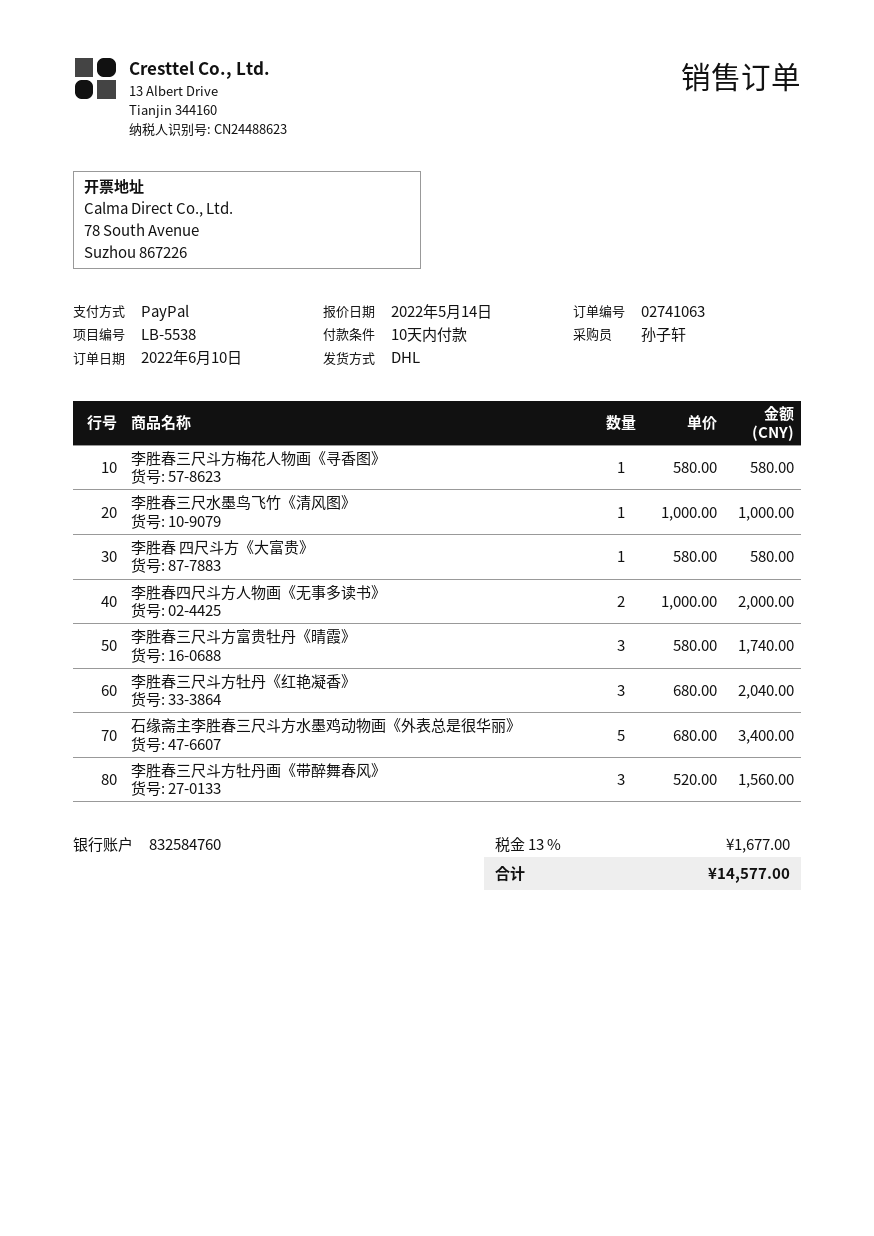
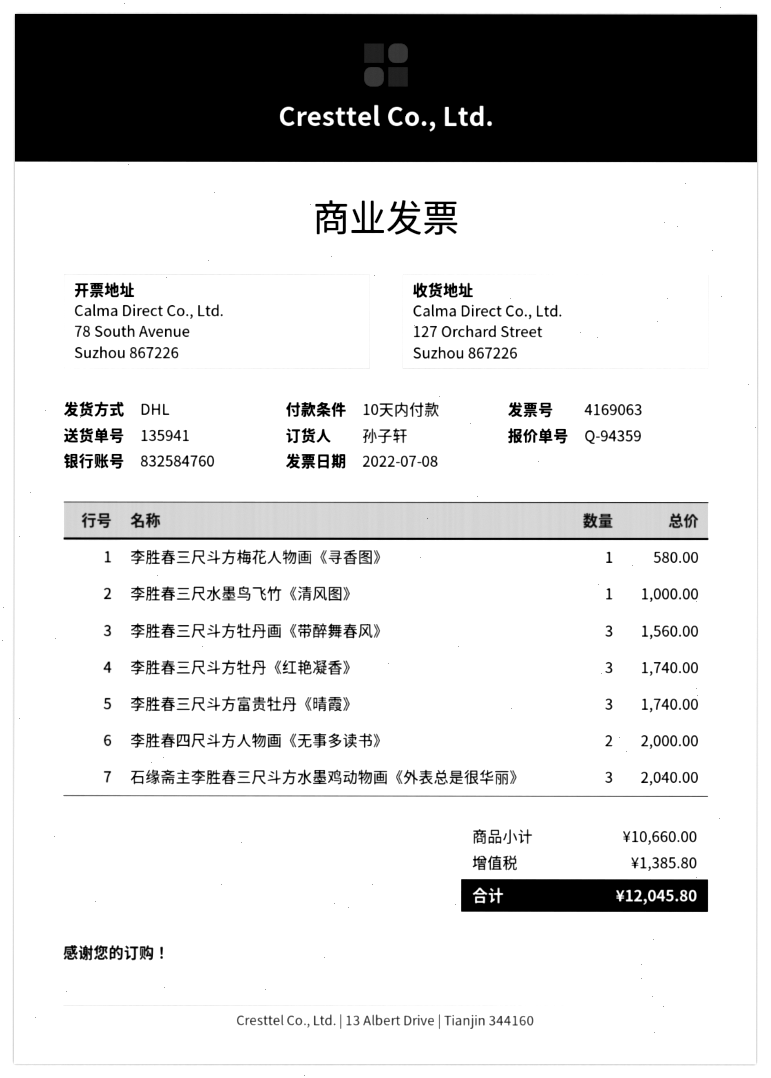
李胜春 四尺斗方《大富贵》: 1 for 580.00 -> none
李胜春三尺斗方牡丹《红艳凝香》: 3 for 2040.00 -> 3 for 1740.00
石缘斋主李胜春三尺斗方水墨鸡动物画《外表总是很华丽》: 5 for 3400.00 -> 3 for 2040.00
tax: 1677.00 -> 1385.80
total: 14577.00 -> 12045.80

